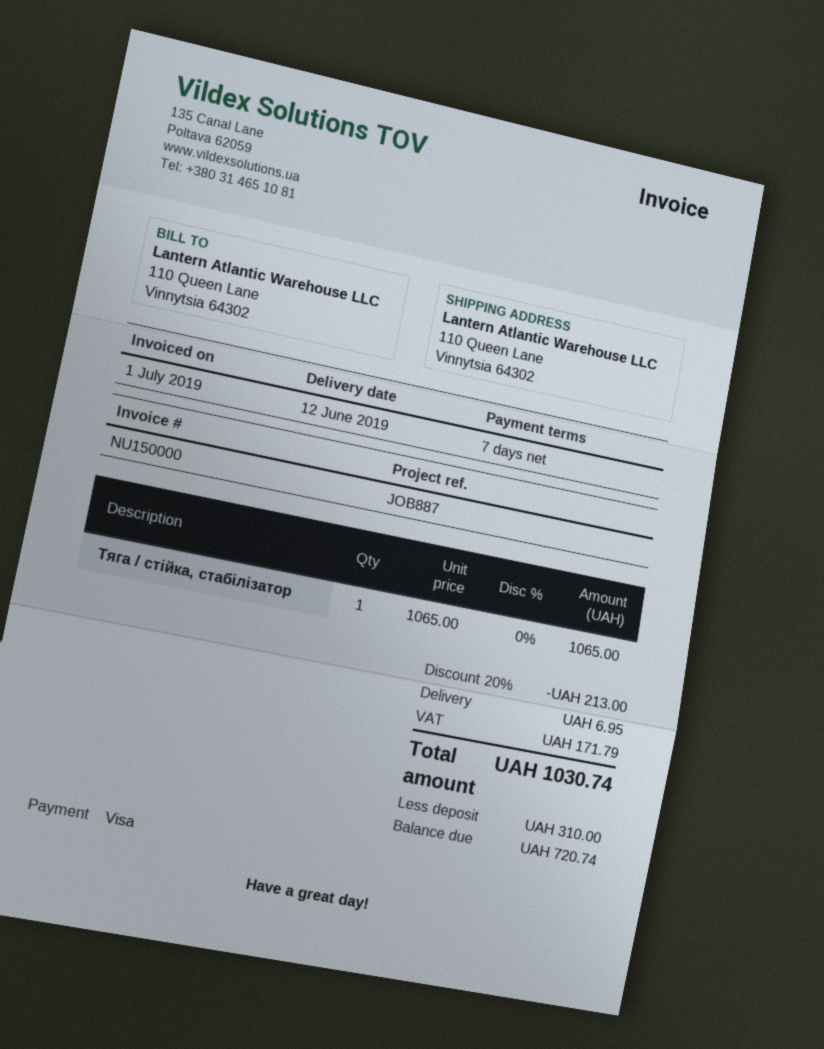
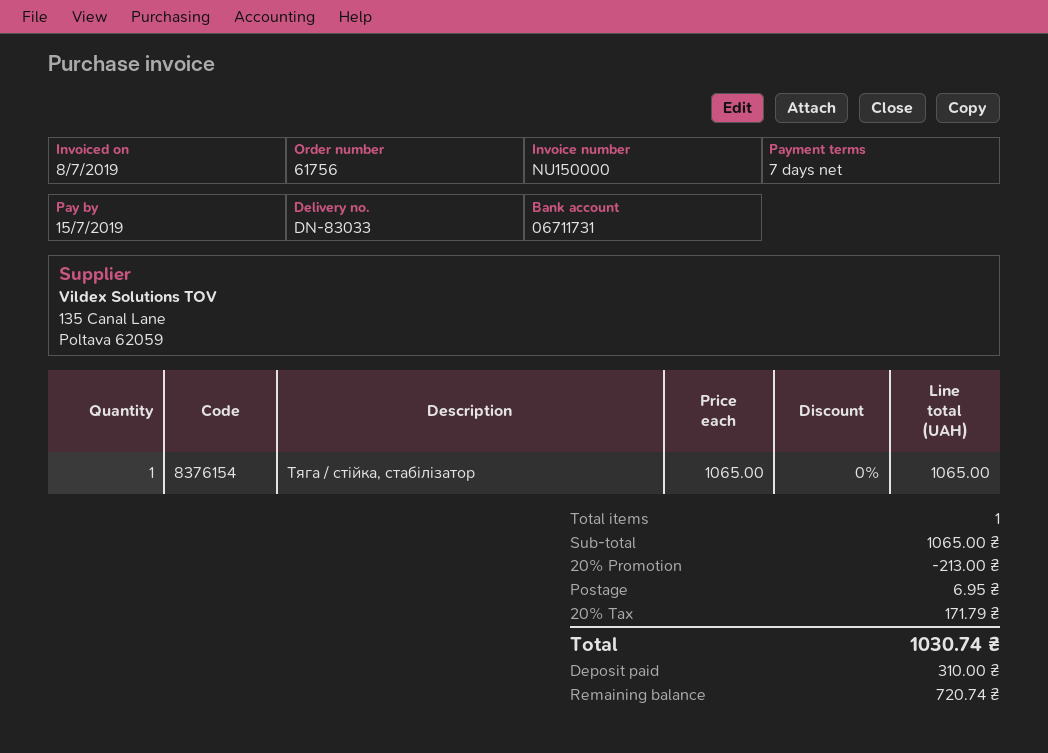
invoice date: 2019-07-01 -> 2019-07-08

